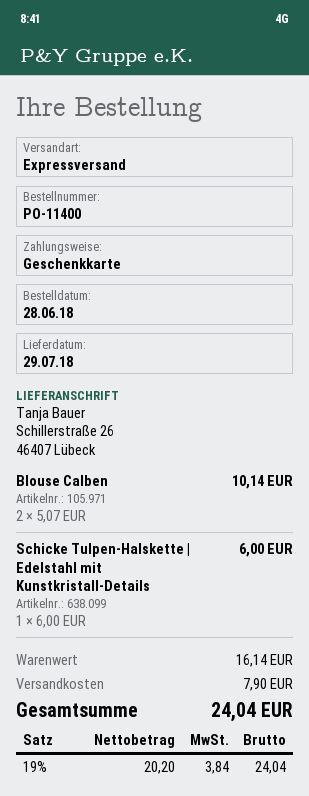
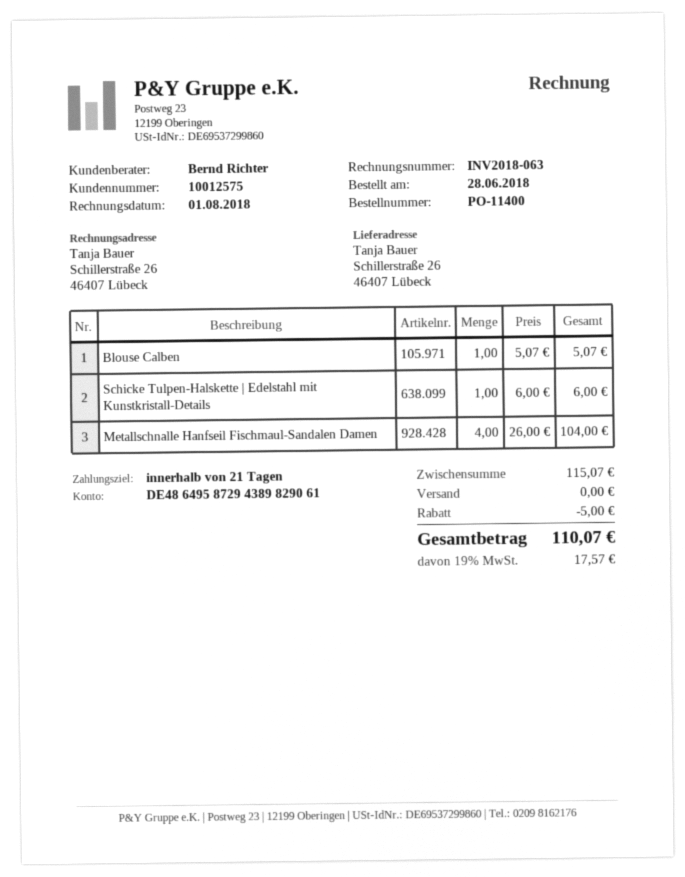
Blouse Calben: 2 x 5.07 = 10.14 -> 1 x 5.07 = 5.07
Metallschnalle Hanfseil Fischmaul-Sandalen Damen: none -> 4 x 26.00 = 104.00
subtotal: 16.14 -> 115.07
discount: none -> 5.00
shipping: 7.90 -> 0.00
tax: 19% = 3.84 -> 19% = 17.57
total: 24.04 -> 110.07

